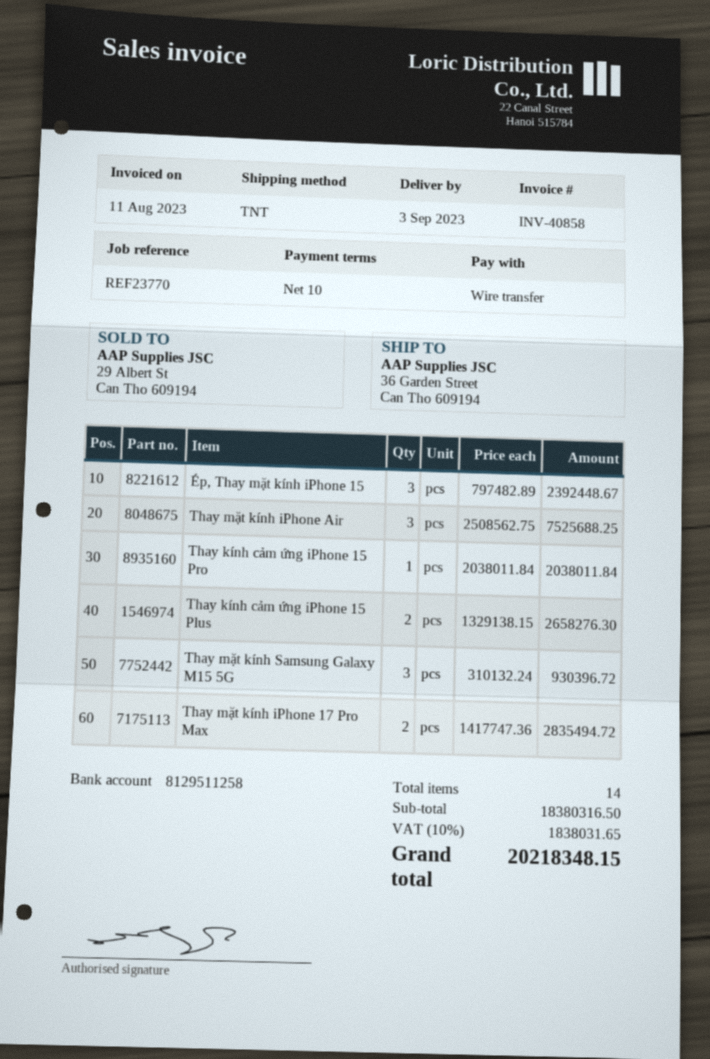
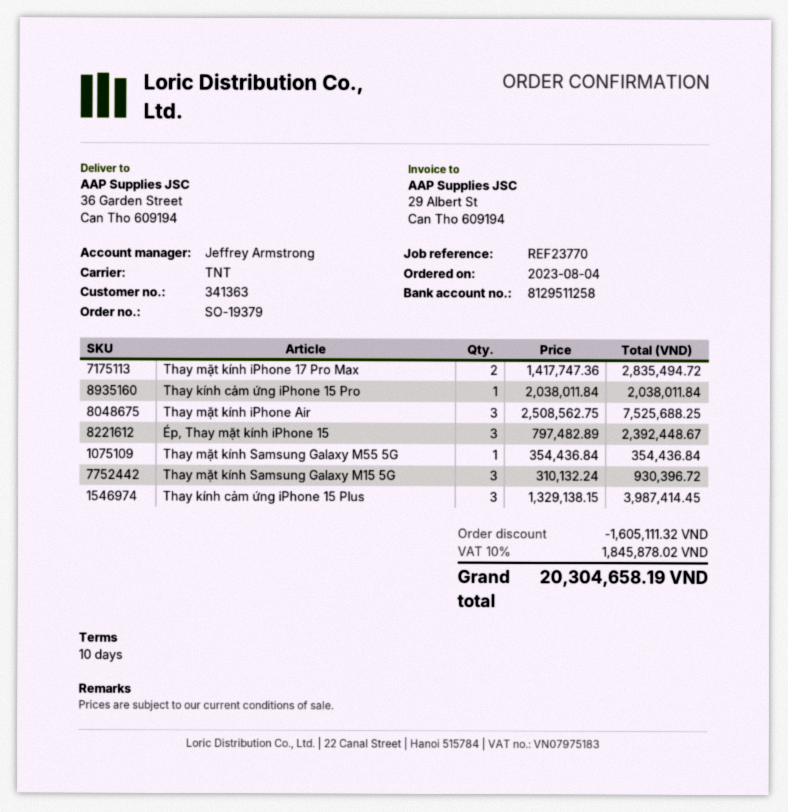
Thay kính cảm ứng iPhone 15 Plus: 2 x 1329138.15 = 2658276.30 -> 3 x 1329138.15 = 3987414.45
Thay mặt kính Samsung Galaxy M55 5G: none -> 1 x 354436.84 = 354436.84
discount: none -> 1605111.32
tax: 10% = 1838031.65 -> 10% = 1845878.02
total: 20218348.15 -> 20304658.19

